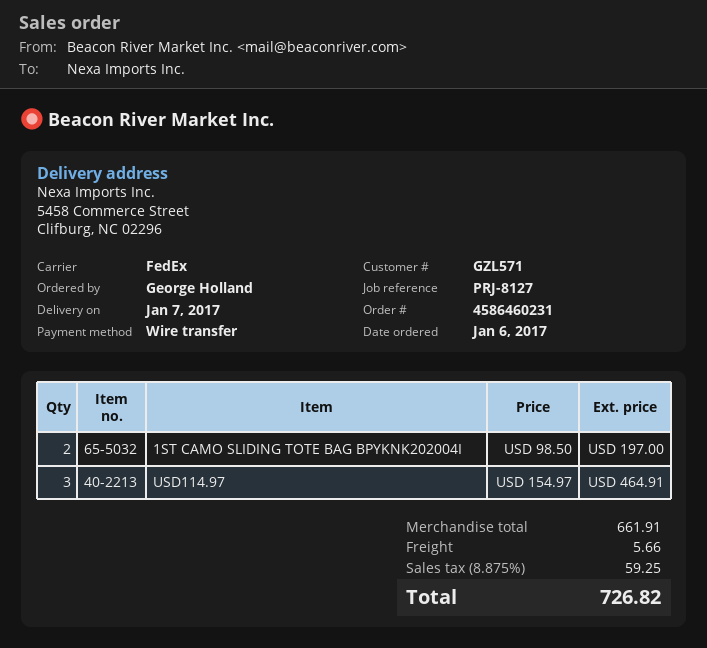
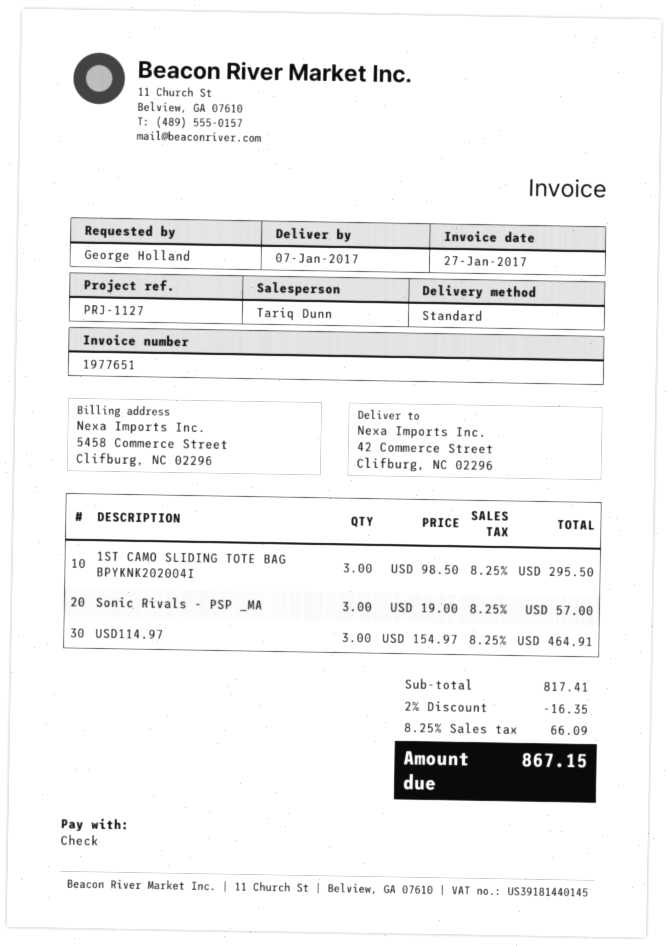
reference: PRJ-8127 -> PRJ-1127
payment method: bank transfer -> cheque
shipping method: FedEx -> standard
ship to: 5458 Commerce Street, Clifburg, NC 02296 -> 42 Commerce Street, Clifburg, NC 02296
1ST CAMO SLIDING TOTE BAG BPYKNK202004I: 2 x 98.50 = 197.00 -> 3 x 98.50 = 295.50
Sonic Rivals - PSP _MA: none -> 3 x 19.00 = 57.00
subtotal: 661.91 -> 817.41
discount: none -> 2% = 16.35
shipping: 5.66 -> none
tax: 8.875% = 59.25 -> 8.25% = 66.09
total: 726.82 -> 867.15

